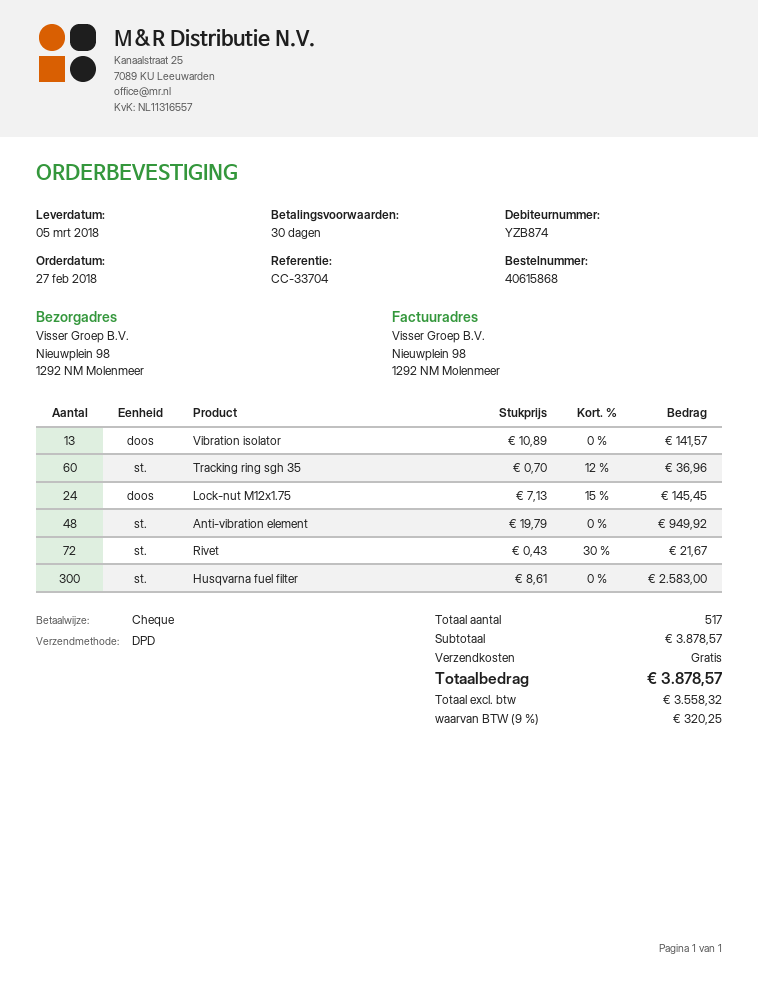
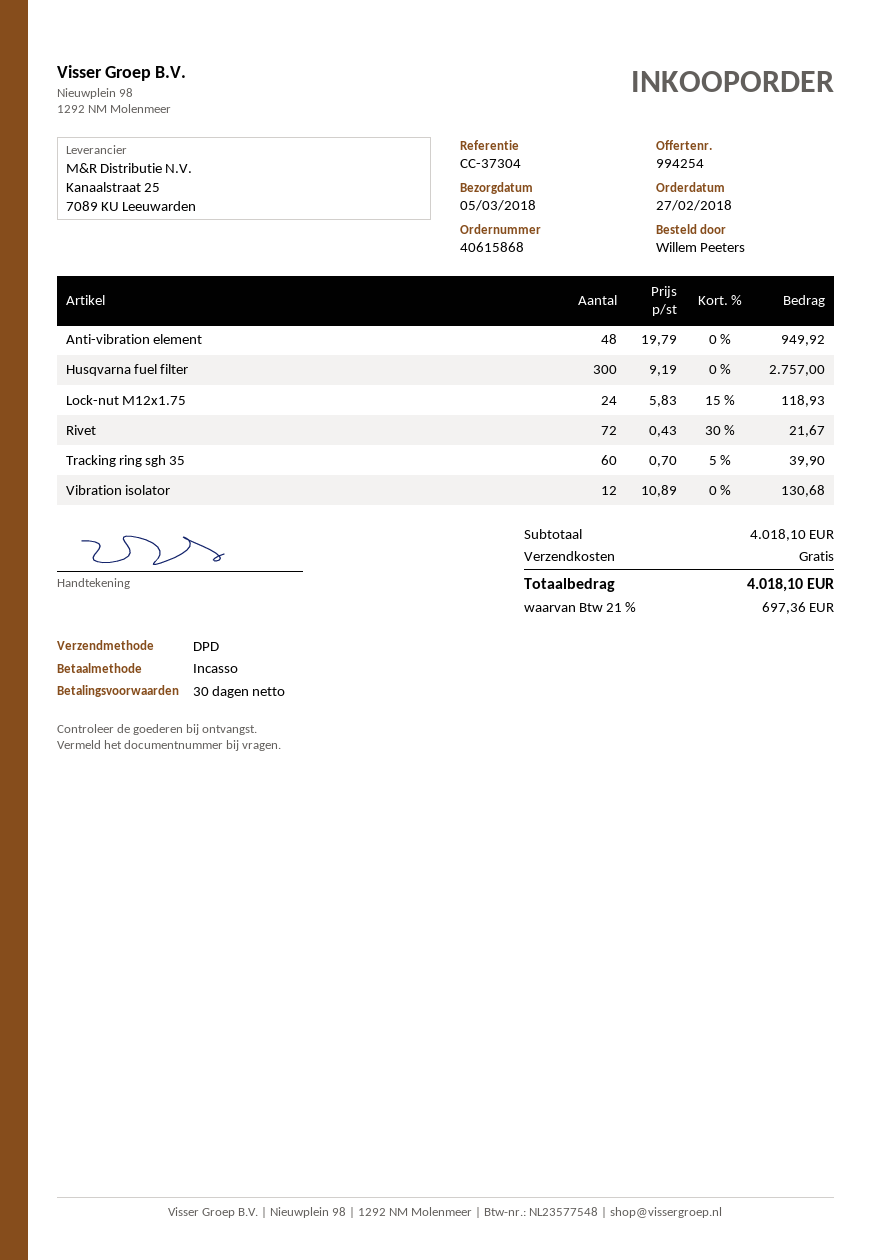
reference: CC-33704 -> CC-37304
payment method: cheque -> direct debit
Vibration isolator: 13 x 10.89 = 141.57 -> 12 x 10.89 = 130.68
Tracking ring sgh 35: 60 x 0.70 - 12% = 36.96 -> 60 x 0.70 - 5% = 39.90
Lock-nut M12x1.75: 24 x 7.13 - 15% = 145.45 -> 24 x 5.83 - 15% = 118.93
Husqvarna fuel filter: 300 x 8.61 = 2583.00 -> 300 x 9.19 = 2757.00
subtotal: 3878.57 -> 4018.10
tax: 9% = 320.25 -> 21% = 697.36
total: 3878.57 -> 4018.10

